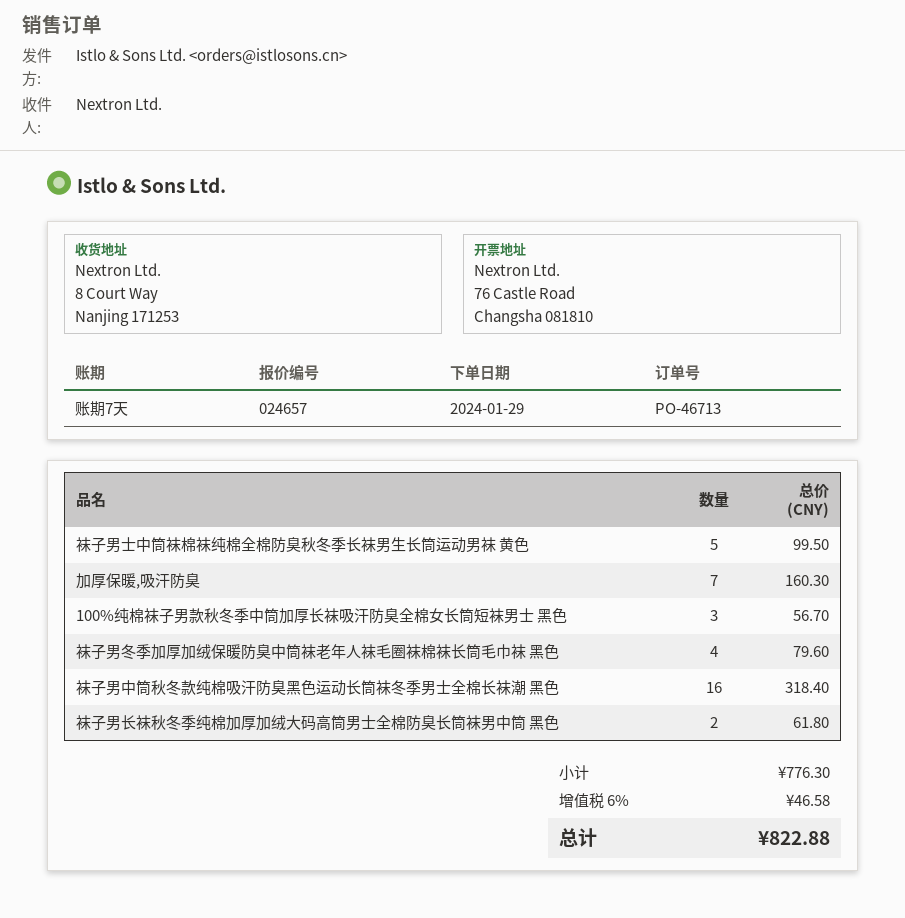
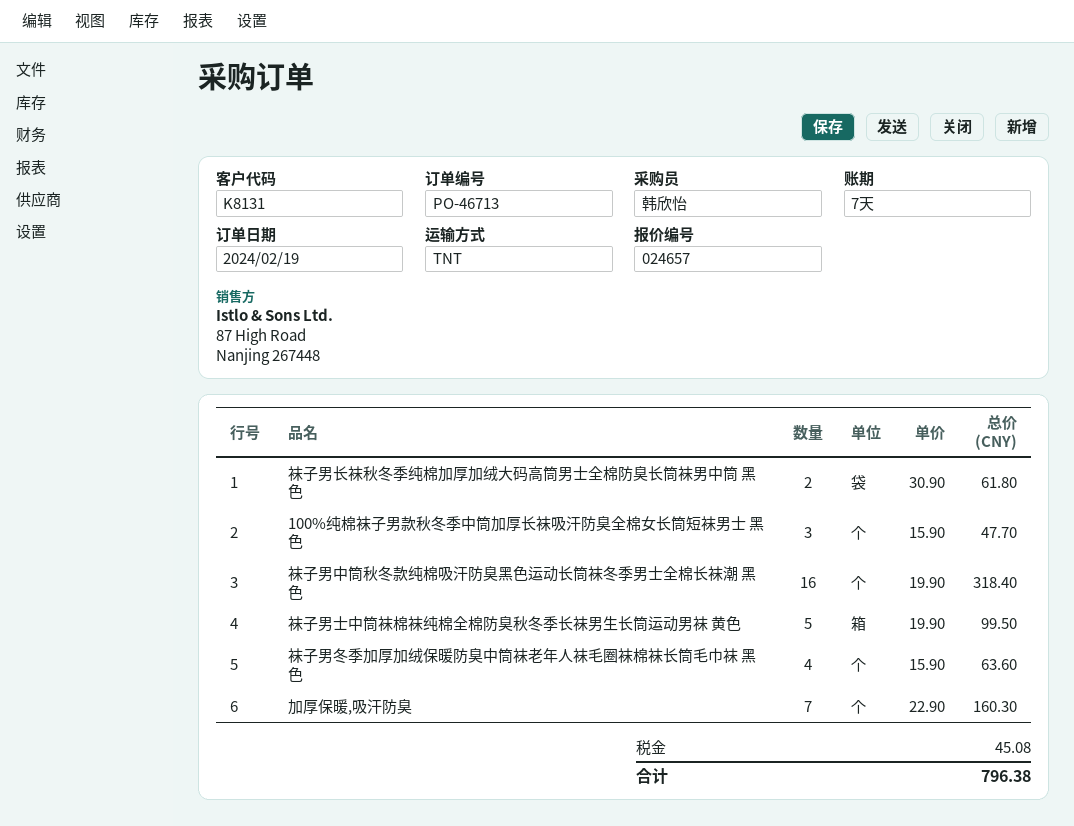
order date: 2024-01-29 -> 2024-02-19
100%纯棉袜子男款秋冬季中筒加厚长袜吸汗防臭全棉女长筒短袜男士 黑色: 3 for 56.70 -> 3 for 47.70
袜子男冬季加厚加绒保暖防臭中筒袜老年人袜毛圈袜棉袜长筒毛巾袜 黑色: 4 for 79.60 -> 4 for 63.60
tax: 46.58 -> 45.08
total: 822.88 -> 796.38

